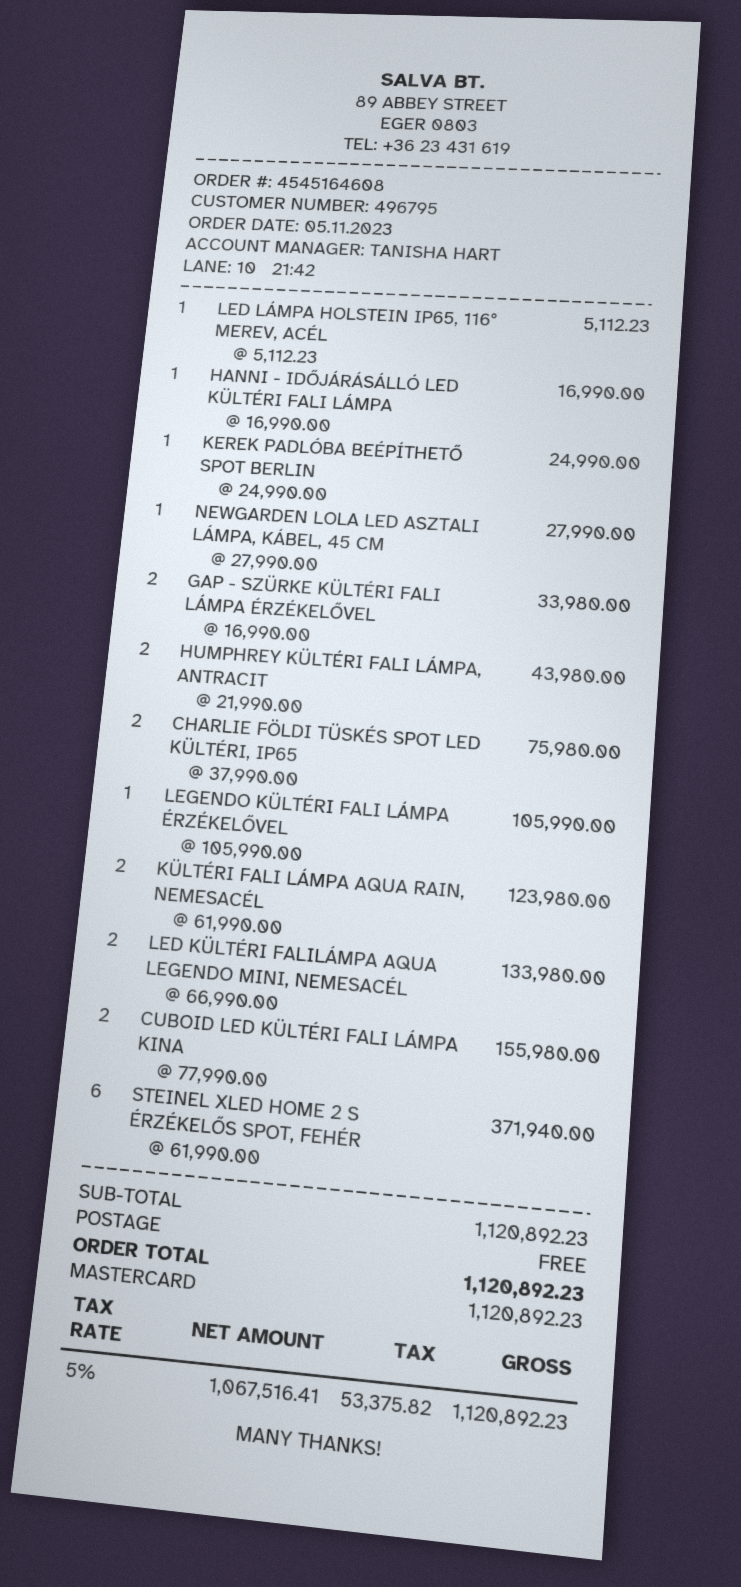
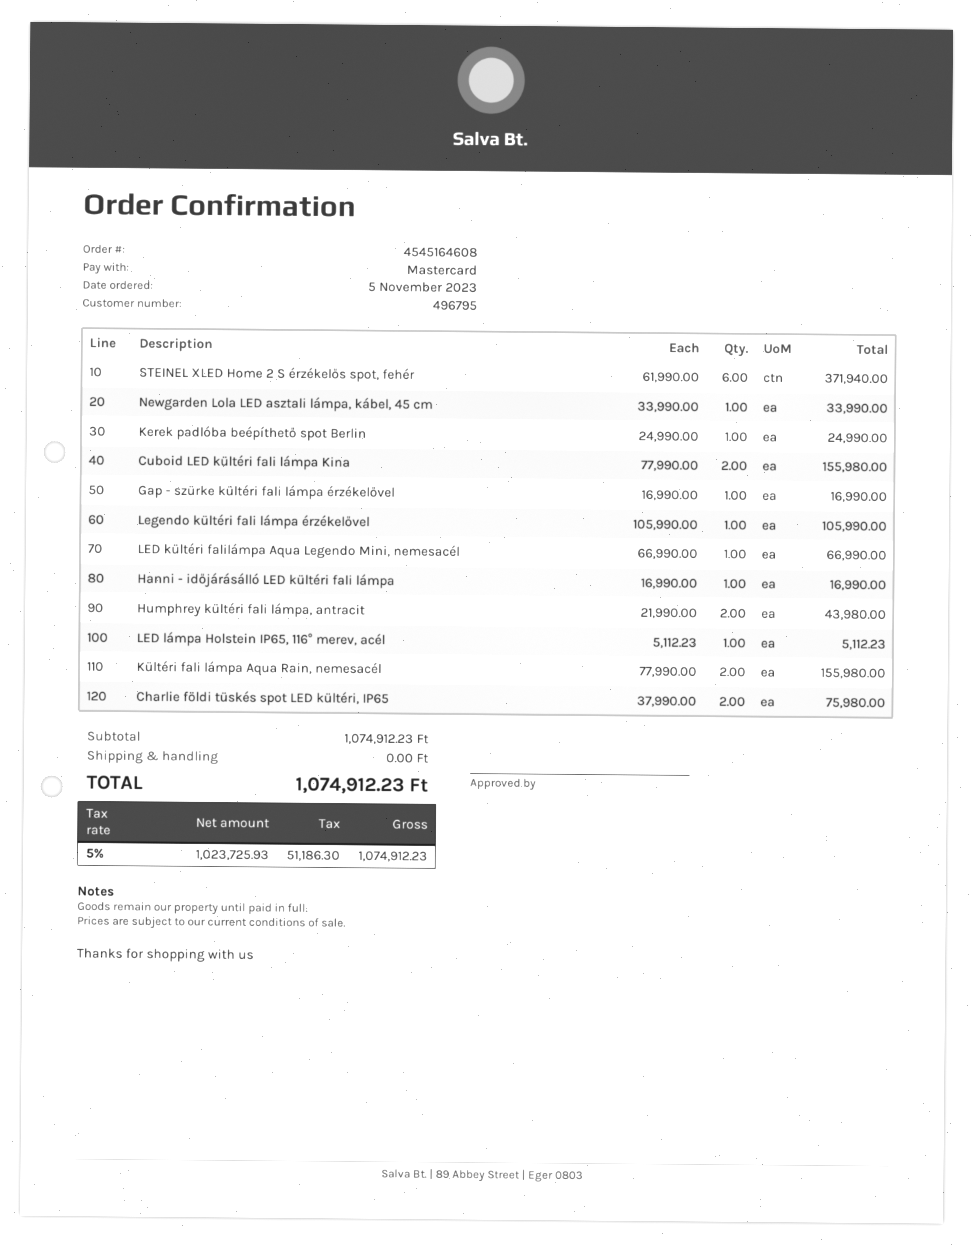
NEWGARDEN LOLA LED ASZTALI LÁMPA, KÁBEL, 45 CM: 1 x 27990.00 = 27990.00 -> 1 x 33990.00 = 33990.00
GAP - SZÜRKE KÜLTÉRI FALI LÁMPA ÉRZÉKELŐVEL: 2 x 16990.00 = 33980.00 -> 1 x 16990.00 = 16990.00
KÜLTÉRI FALI LÁMPA AQUA RAIN, NEMESACÉL: 2 x 61990.00 = 123980.00 -> 2 x 77990.00 = 155980.00
LED KÜLTÉRI FALILÁMPA AQUA LEGENDO MINI, NEMESACÉL: 2 x 66990.00 = 133980.00 -> 1 x 66990.00 = 66990.00
subtotal: 1120892.23 -> 1074912.23
net: 1067516.41 -> 1023725.93
tax: 5% = 53375.82 -> 5% = 51186.30
total: 1120892.23 -> 1074912.23

